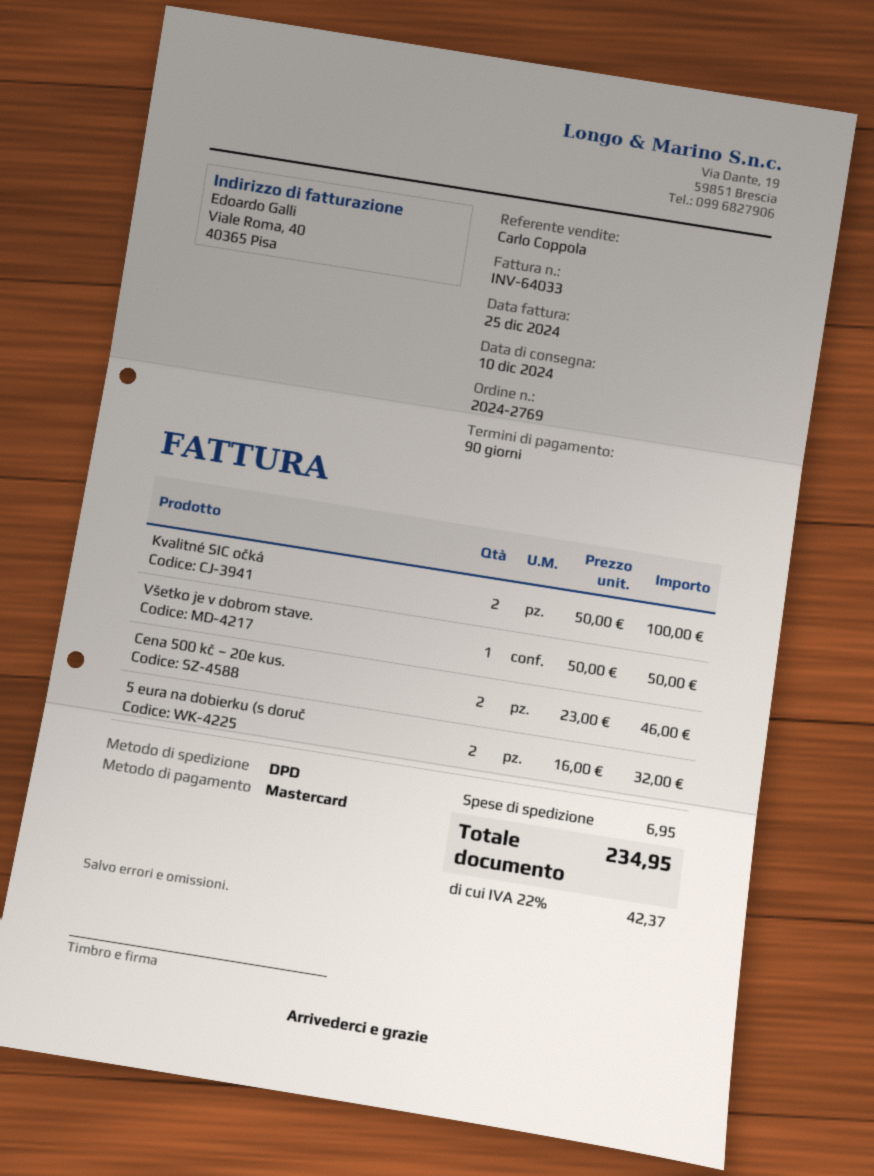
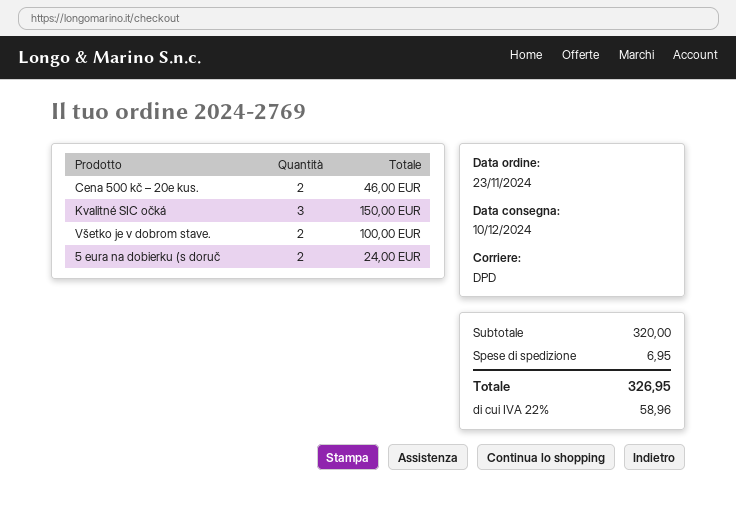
Kvalitné SIC očká: 2 for 100.00 -> 3 for 150.00
Všetko je v dobrom stave.: 1 for 50.00 -> 2 for 100.00
5 eura na dobierku (s doruč: 2 for 32.00 -> 2 for 24.00
tax: 22% = 42.37 -> 22% = 58.96
total: 234.95 -> 326.95

